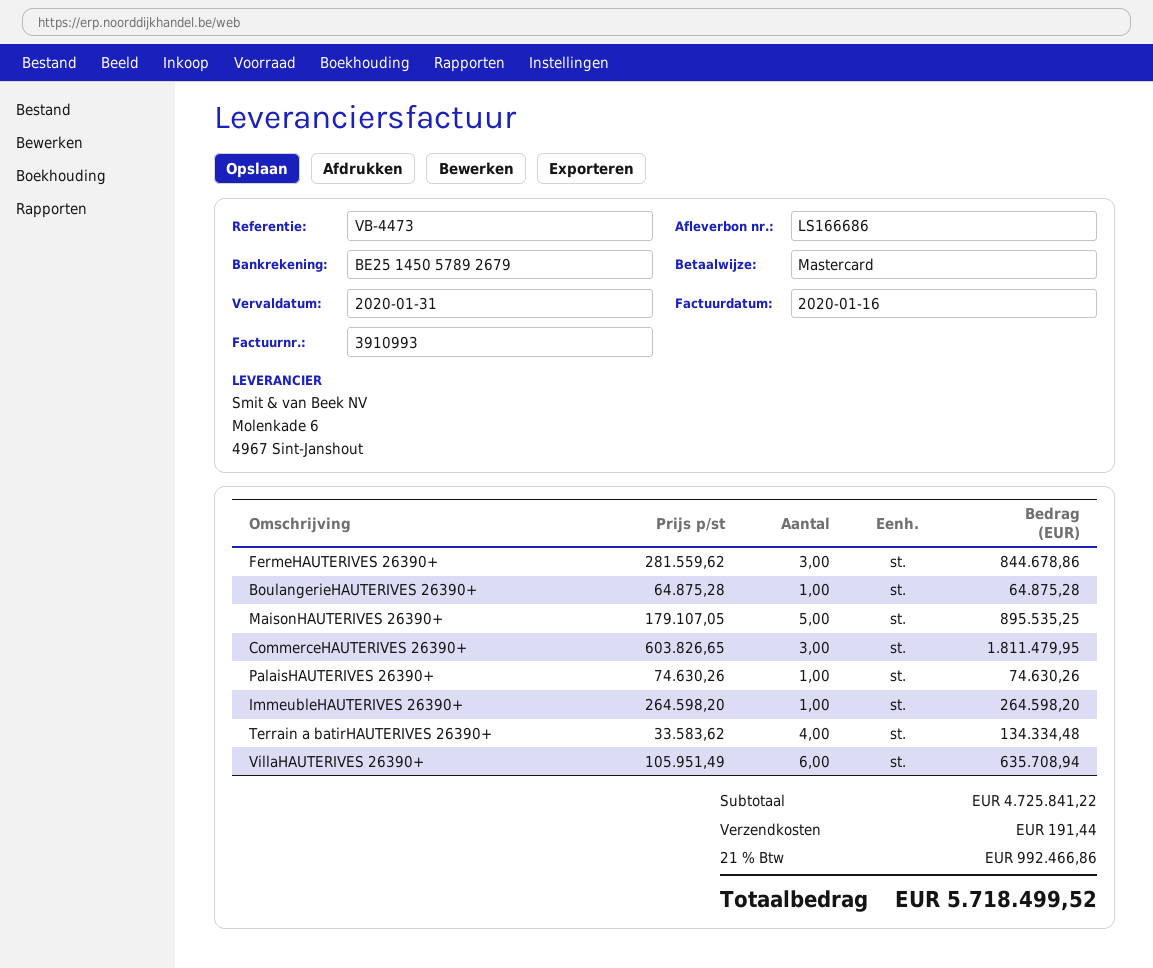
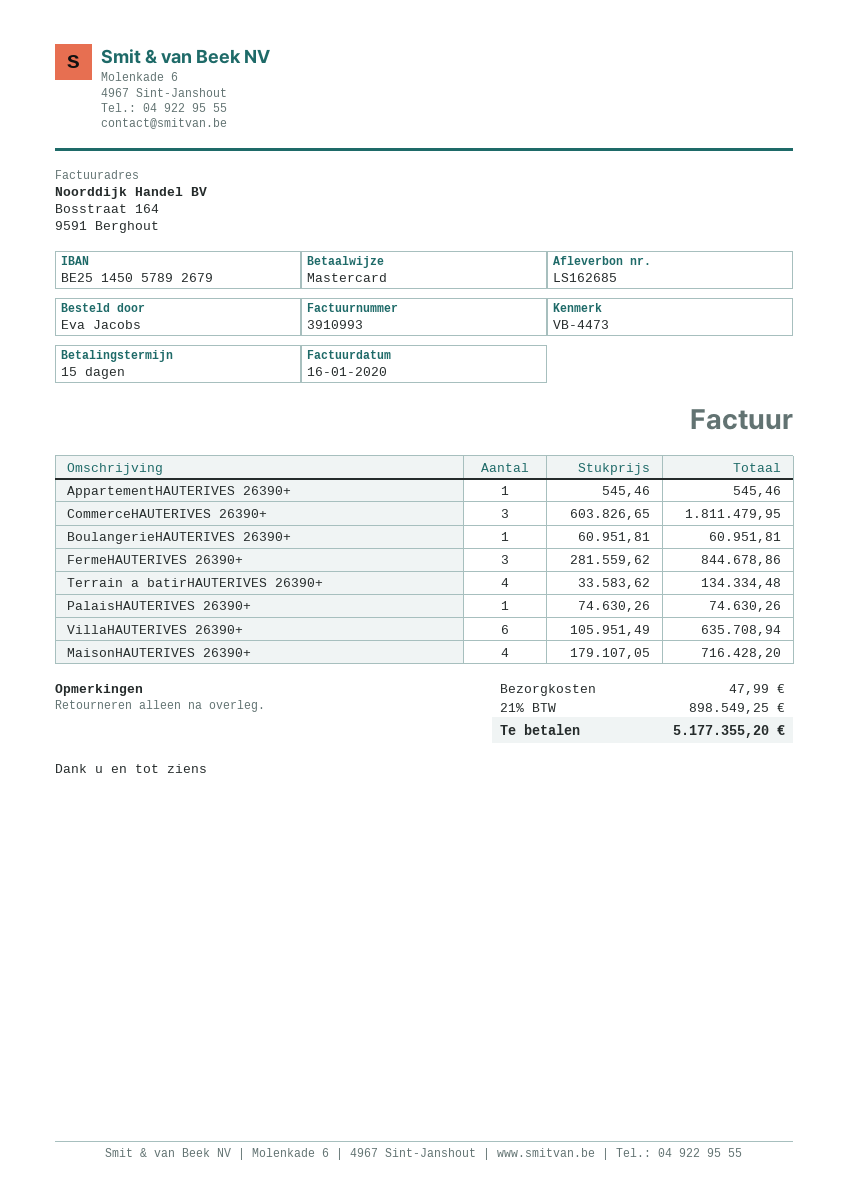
delivery note number: LS166686 -> LS162685
BoulangerieHAUTERIVES 26390+: 1 x 64875.28 = 64875.28 -> 1 x 60951.81 = 60951.81
MaisonHAUTERIVES 26390+: 5 x 179107.05 = 895535.25 -> 4 x 179107.05 = 716428.20
ImmeubleHAUTERIVES 26390+: 1 x 264598.20 = 264598.20 -> none
AppartementHAUTERIVES 26390+: none -> 1 x 545.46 = 545.46
shipping: 191.44 -> 47.99
tax: 21% = 992466.86 -> 21% = 898549.25
total: 5718499.52 -> 5177355.20

